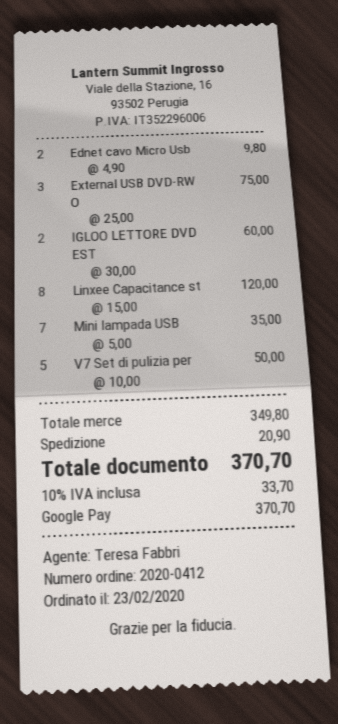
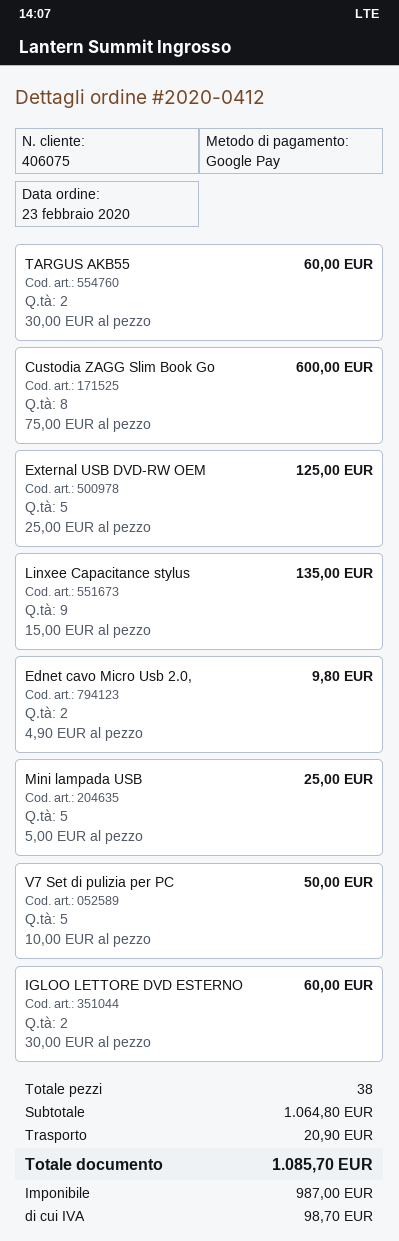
External USB DVD-RW O: 3 x 25.00 = 75.00 -> 5 x 25.00 = 125.00
Linxee Capacitance st: 8 x 15.00 = 120.00 -> 9 x 15.00 = 135.00
Mini lampada USB: 7 x 5.00 = 35.00 -> 5 x 5.00 = 25.00
TARGUS AKB55: none -> 2 x 30.00 = 60.00
Custodia ZAGG Slim Book Go: none -> 8 x 75.00 = 600.00
subtotal: 349.80 -> 1064.80
tax: 33.70 -> 98.70
total: 370.70 -> 1085.70

